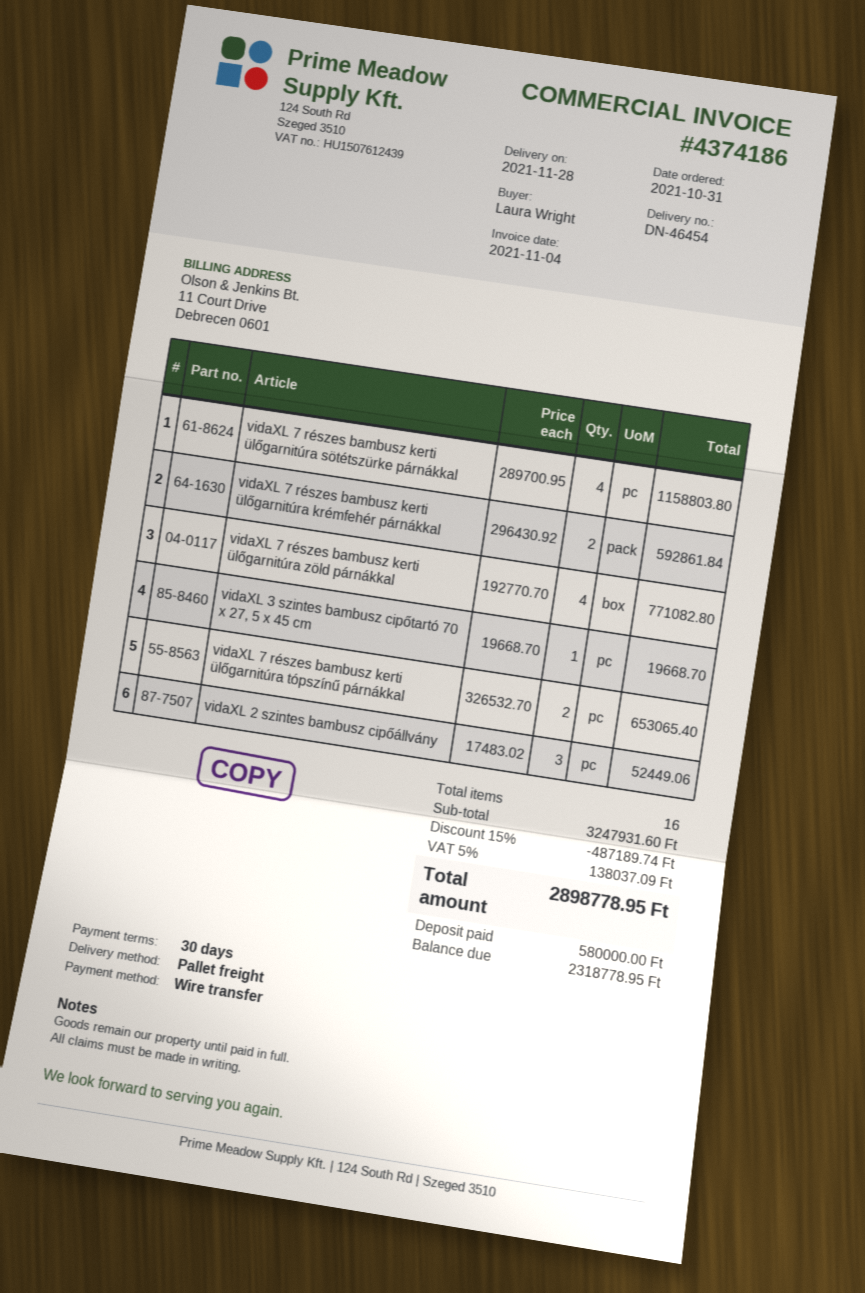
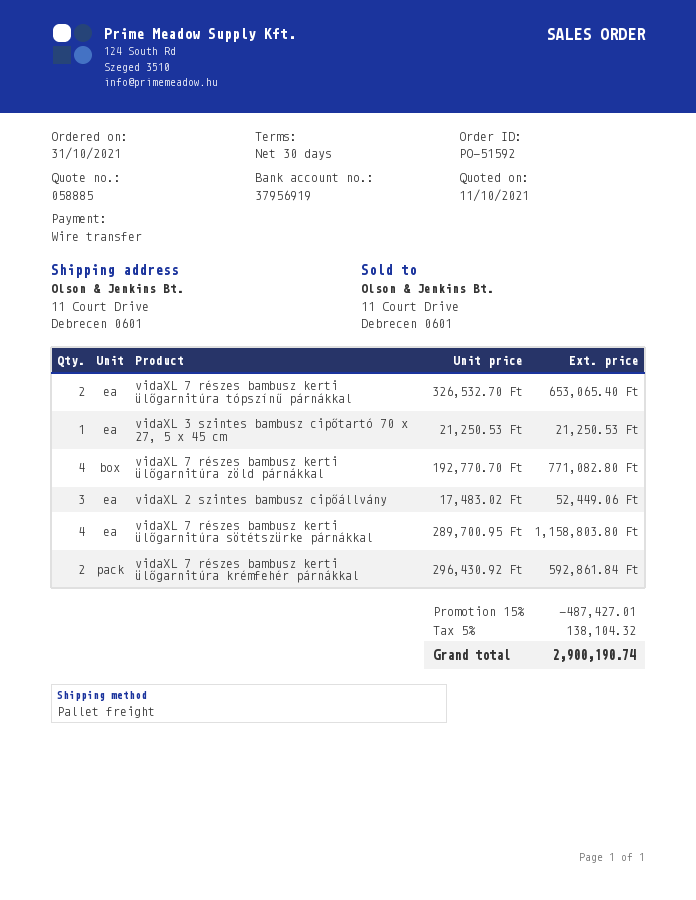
vidaXL 3 szintes bambusz cipőtartó 70 x 27, 5 x 45 cm: 1 x 19668.70 = 19668.70 -> 1 x 21250.53 = 21250.53
discount: 15% = 487189.74 -> 15% = 487427.01
tax: 5% = 138037.09 -> 5% = 138104.32
total: 2898778.95 -> 2900190.74

